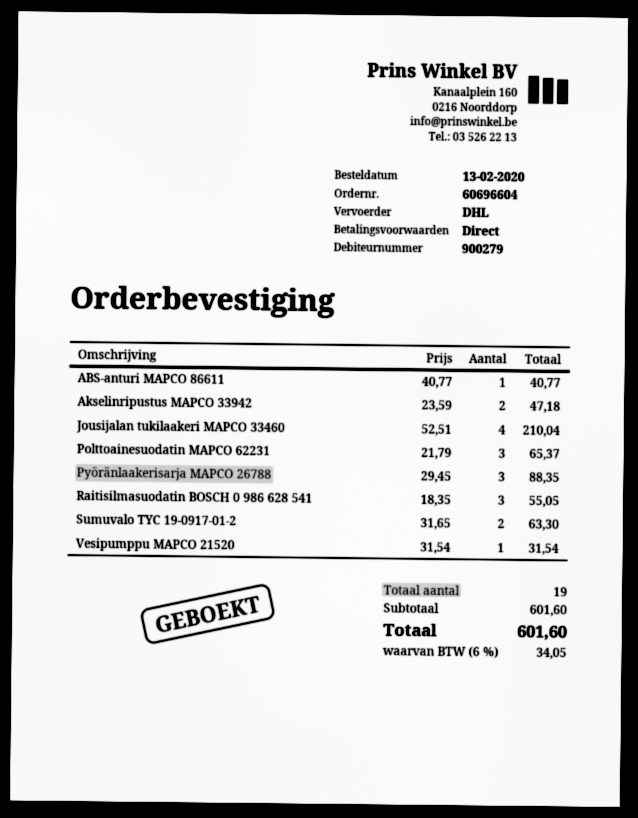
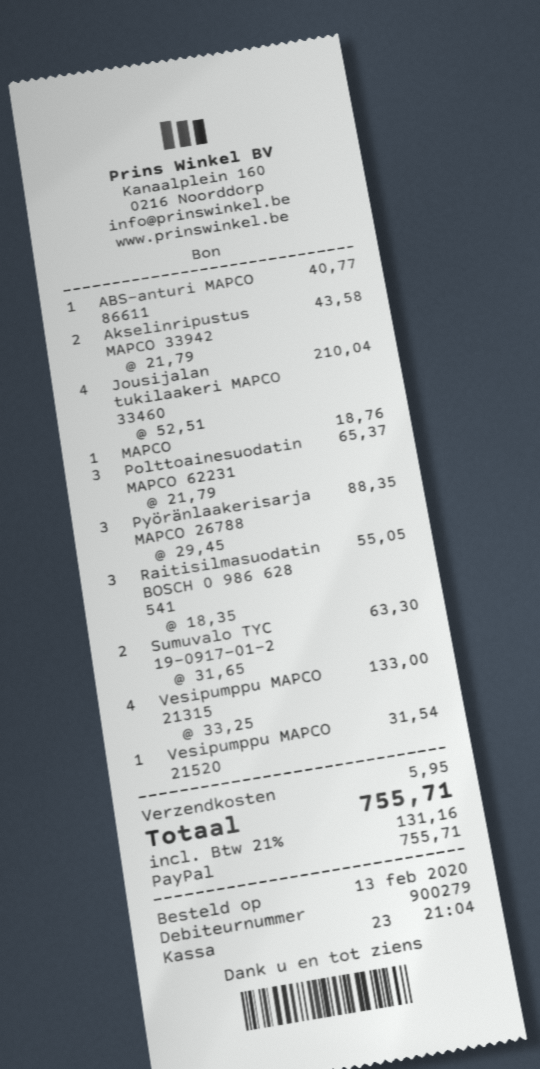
Akselinripustus MAPCO 33942: 2 x 23.59 = 47.18 -> 2 x 21.79 = 43.58
MAPCO: none -> 1 x 18.76 = 18.76
Vesipumppu MAPCO 21315: none -> 4 x 33.25 = 133.00
shipping: none -> 5.95
tax: 6% = 34.05 -> 21% = 131.16
total: 601.60 -> 755.71

